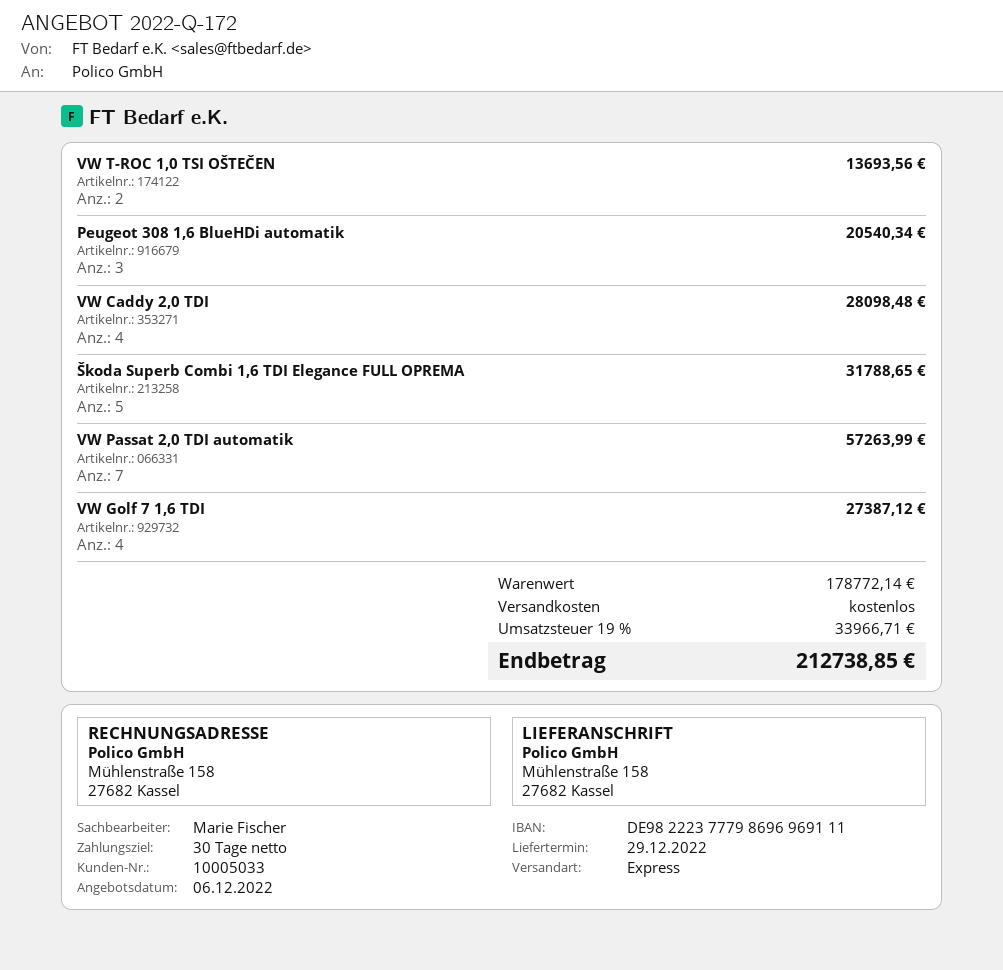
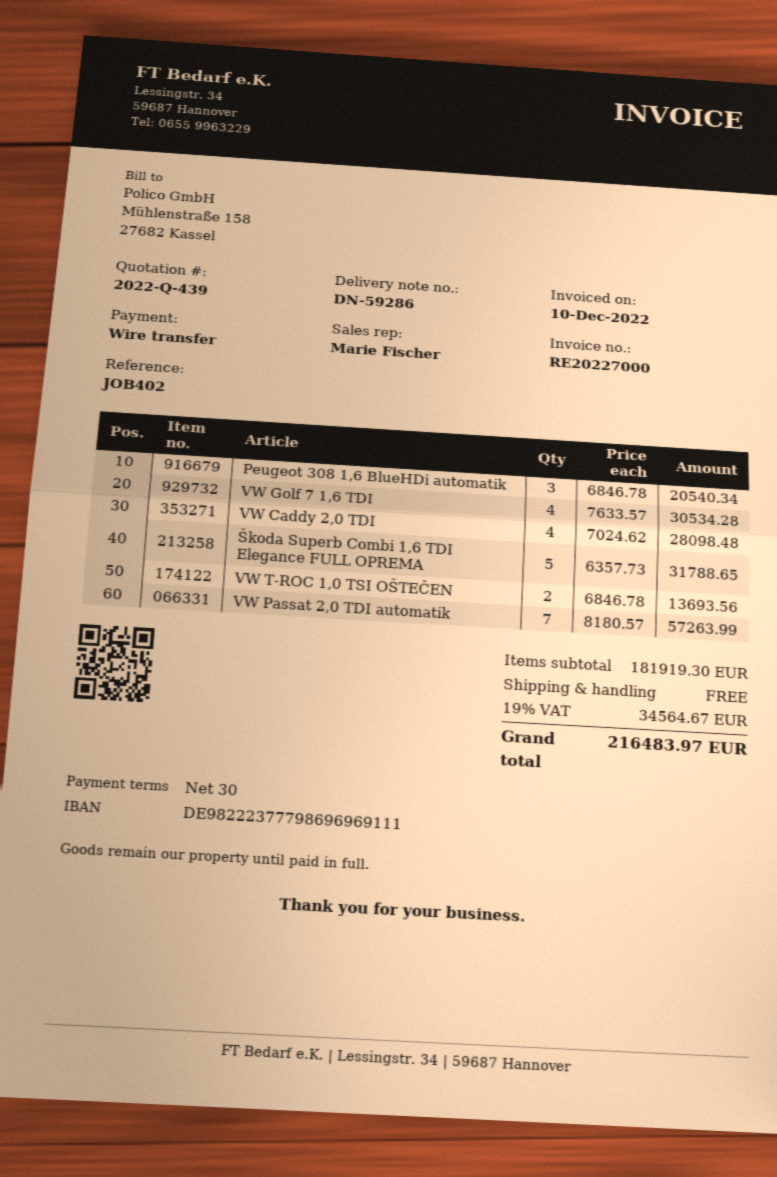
quote number: 2022-Q-172 -> 2022-Q-439
VW Golf 7 1,6 TDI: 4 for 27387.12 -> 4 for 30534.28
subtotal: 178772.14 -> 181919.30
tax: 19% = 33966.71 -> 19% = 34564.67
total: 212738.85 -> 216483.97

